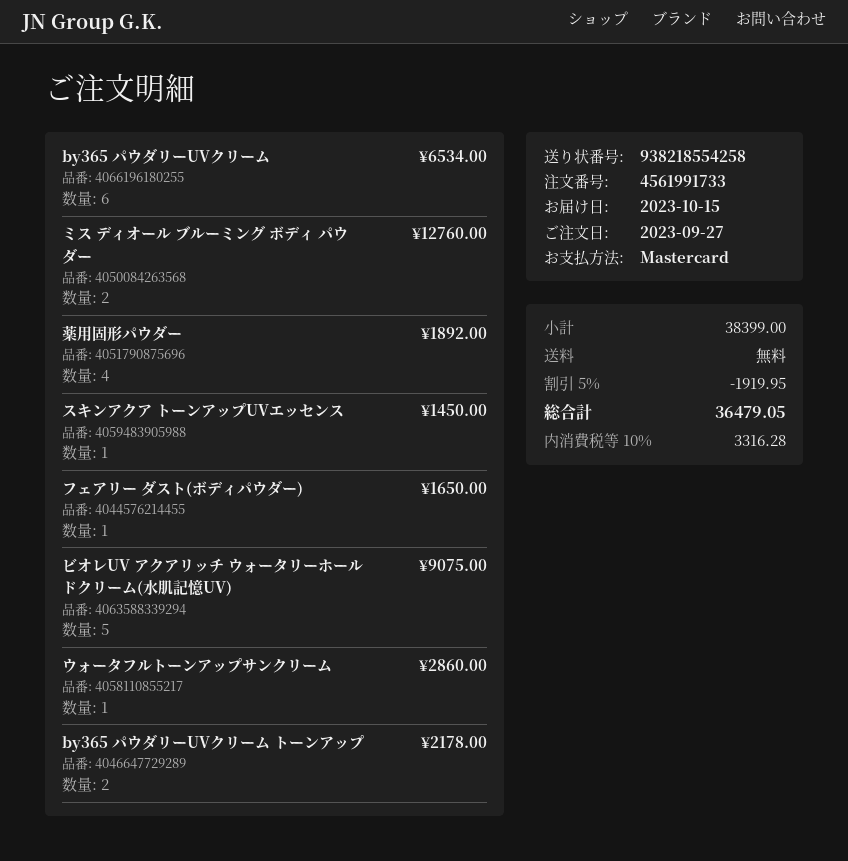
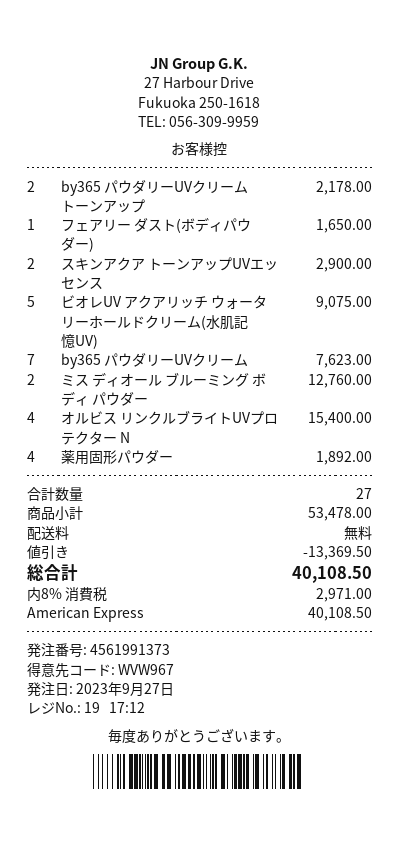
order number: 4561991733 -> 4561991373
payment method: Mastercard -> American Express
by365 パウダリーUVクリーム: 6 for 6534.00 -> 7 for 7623.00
スキンアクア トーンアップUVエッセンス: 1 for 1450.00 -> 2 for 2900.00
ウォータフルトーンアップサンクリーム: 1 for 2860.00 -> none
オルビス リンクルブライトUVプロテクター N: none -> 4 for 15400.00
subtotal: 38399.00 -> 53478.00
discount: 1919.95 -> 13369.50
tax: 10% = 3316.28 -> 8% = 2971.00
total: 36479.05 -> 40108.50

